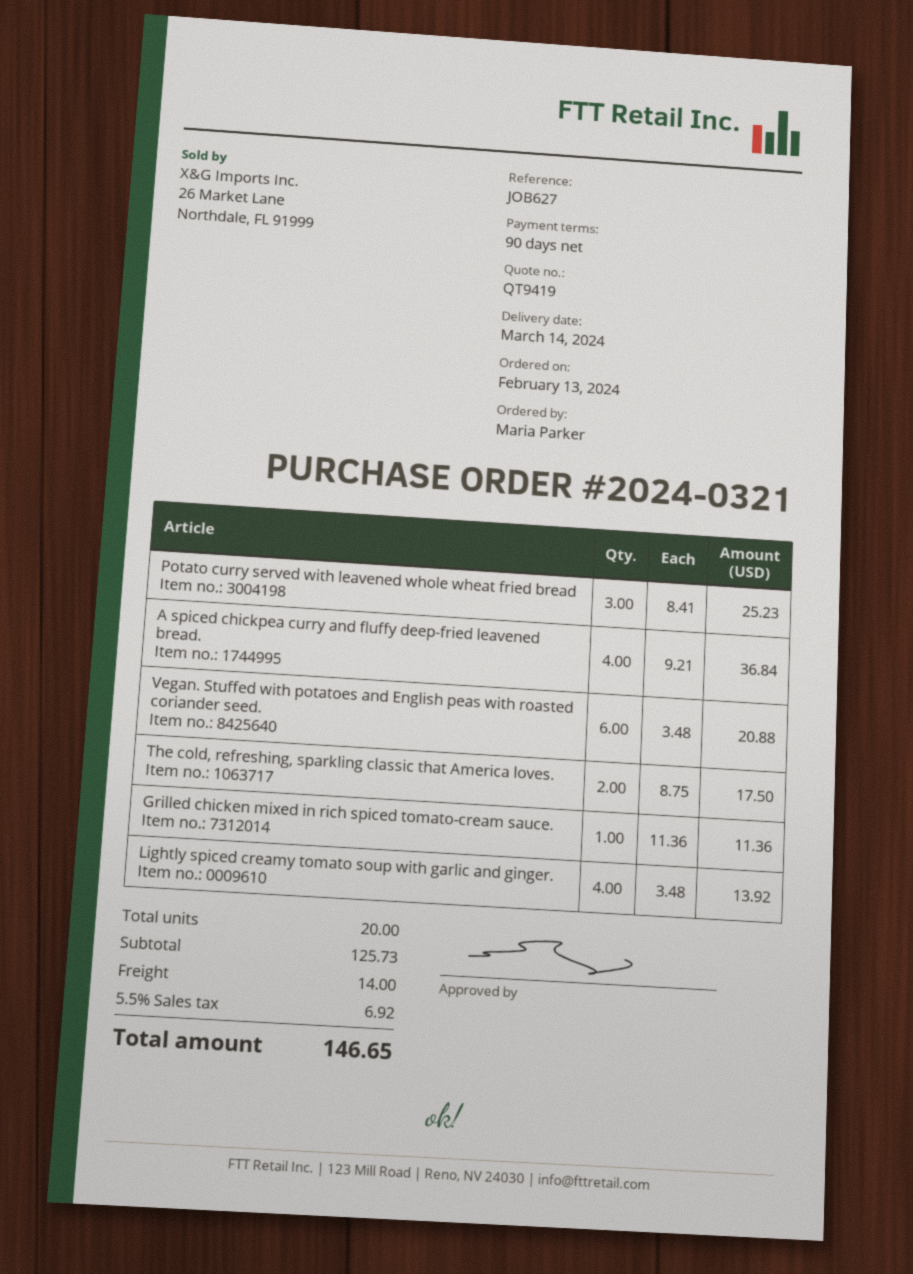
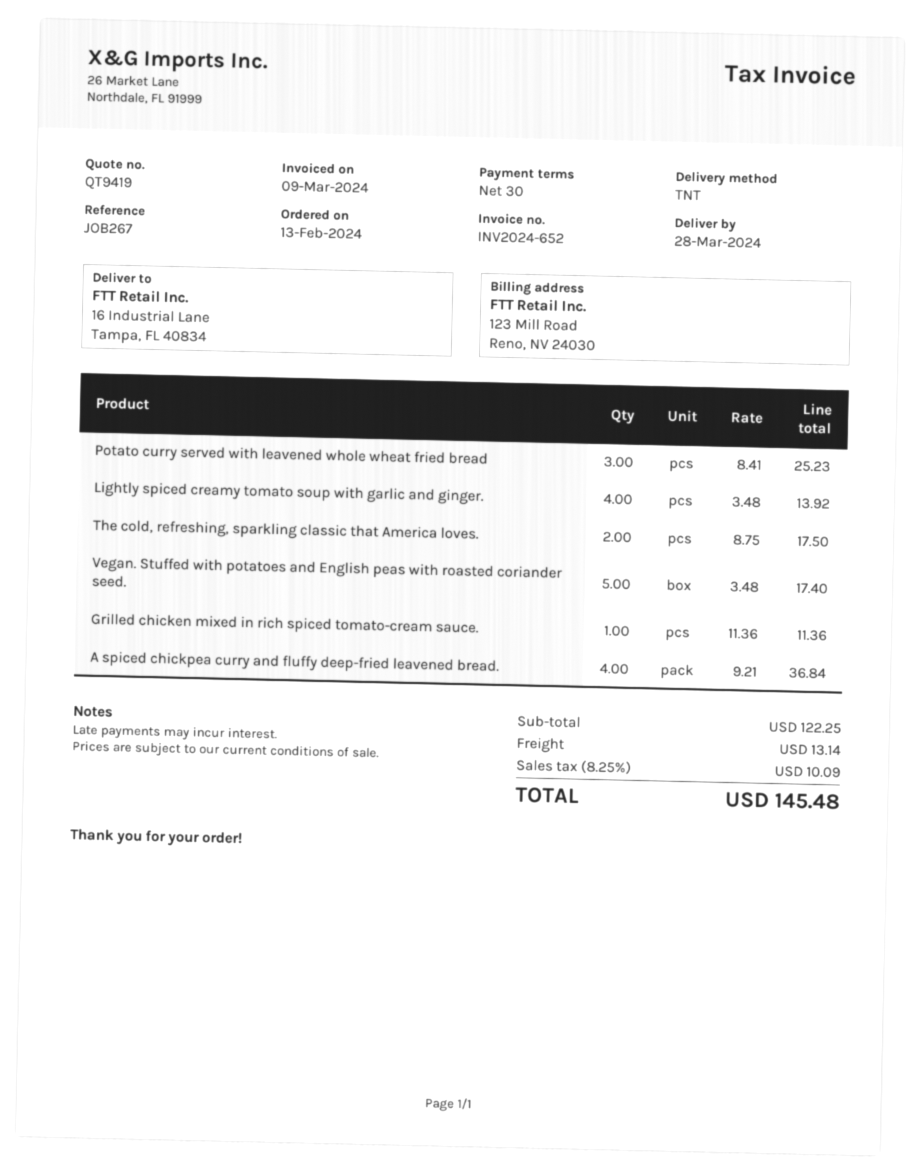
delivery date: 2024-03-14 -> 2024-03-28
payment terms: 90 days -> 30 days
reference: JOB627 -> JOB267
Vegan. Stuffed with potatoes and English peas with roasted coriander seed.: 6 x 3.48 = 20.88 -> 5 x 3.48 = 17.40
subtotal: 125.73 -> 122.25
shipping: 14.00 -> 13.14
tax: 5.5% = 6.92 -> 8.25% = 10.09
total: 146.65 -> 145.48

